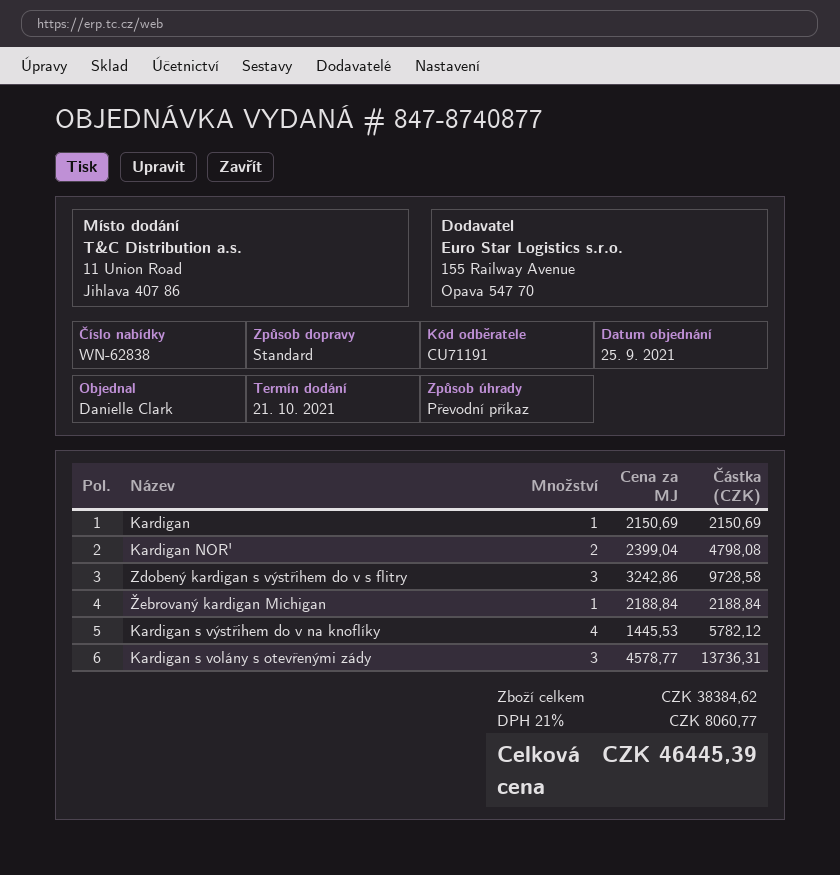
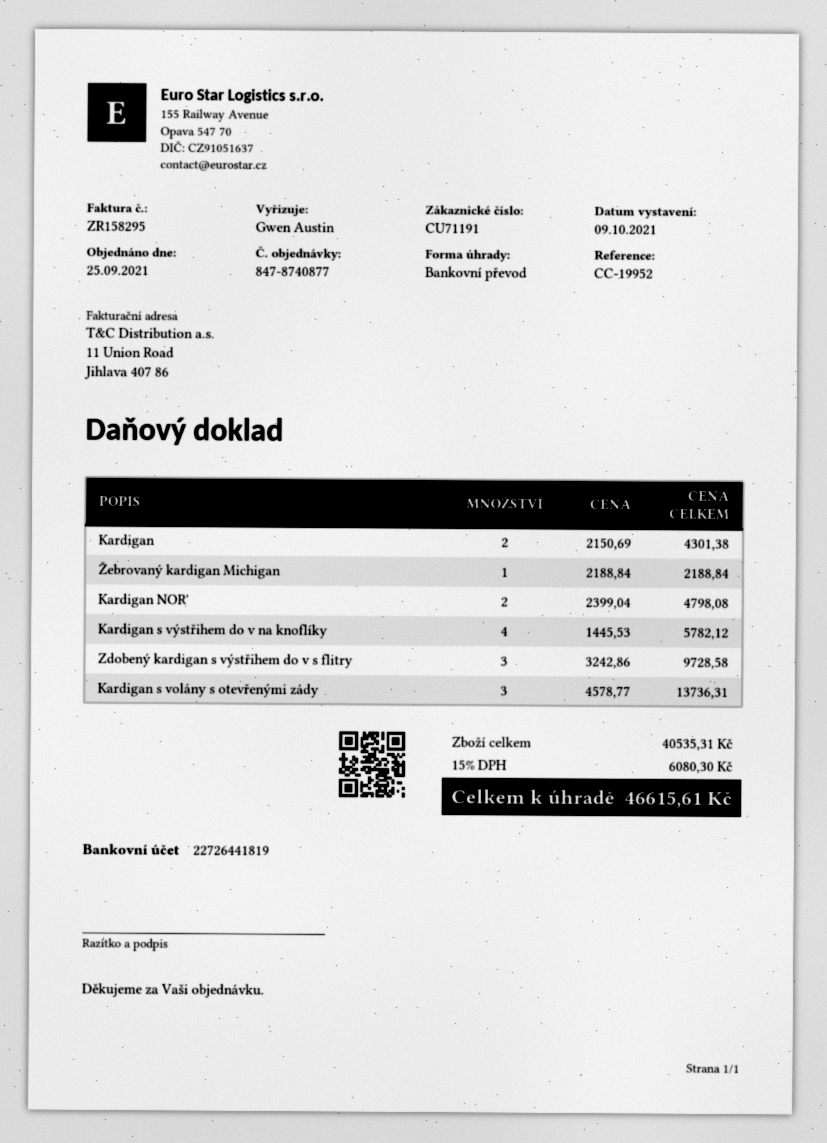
Kardigan: 1 x 2150.69 = 2150.69 -> 2 x 2150.69 = 4301.38
subtotal: 38384.62 -> 40535.31
tax: 21% = 8060.77 -> 15% = 6080.30
total: 46445.39 -> 46615.61

